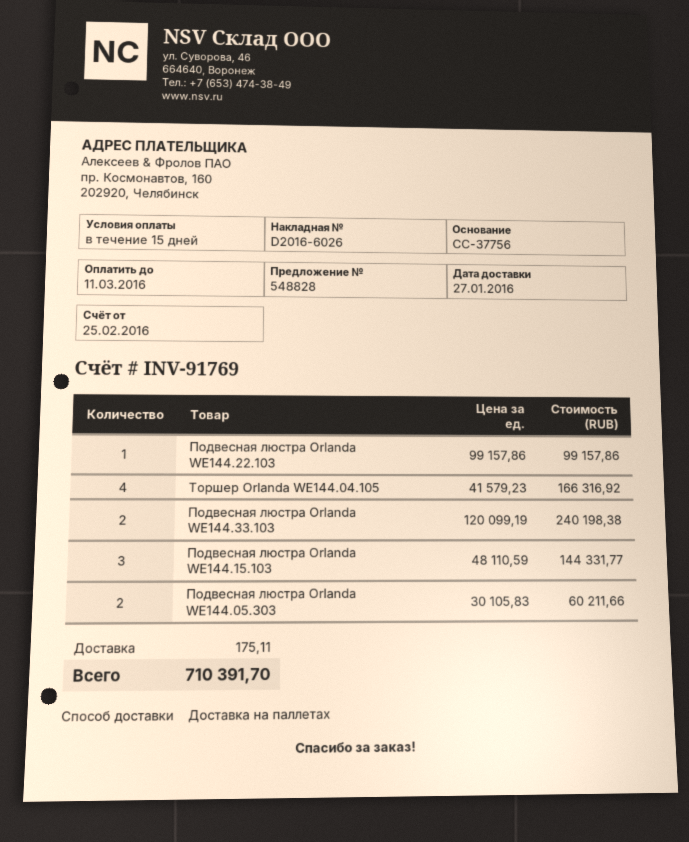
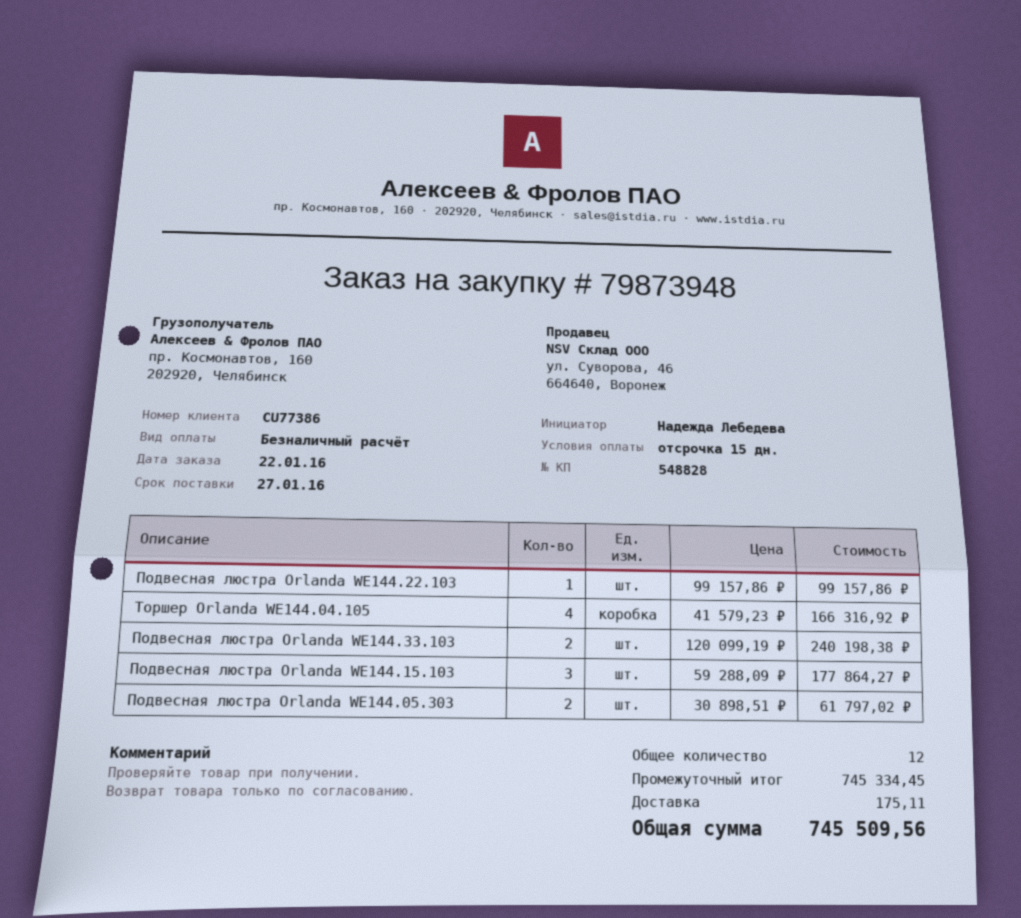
Подвесная люстра Orlanda WE144.15.103: 3 x 48110.59 = 144331.77 -> 3 x 59288.09 = 177864.27
Подвесная люстра Orlanda WE144.05.303: 2 x 30105.83 = 60211.66 -> 2 x 30898.51 = 61797.02
total: 710391.70 -> 745509.56

